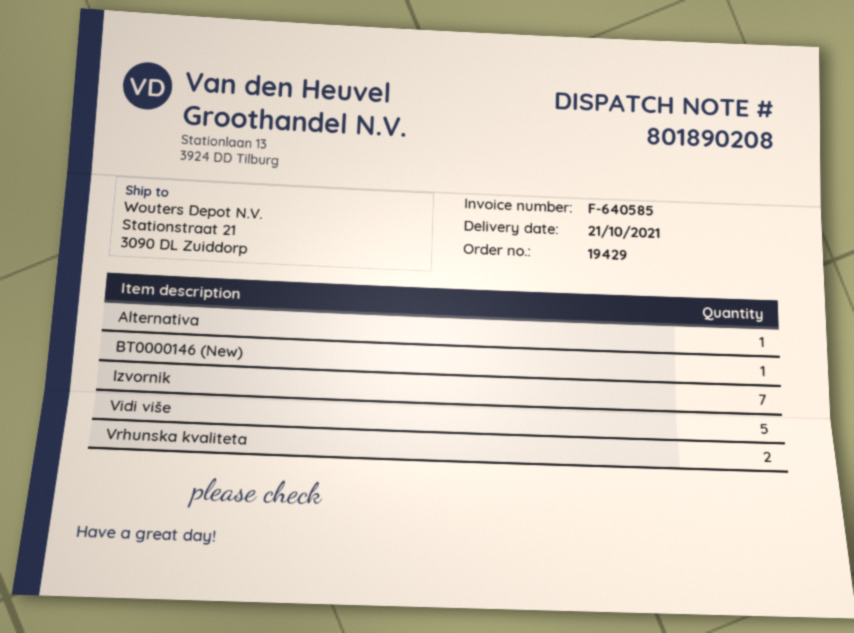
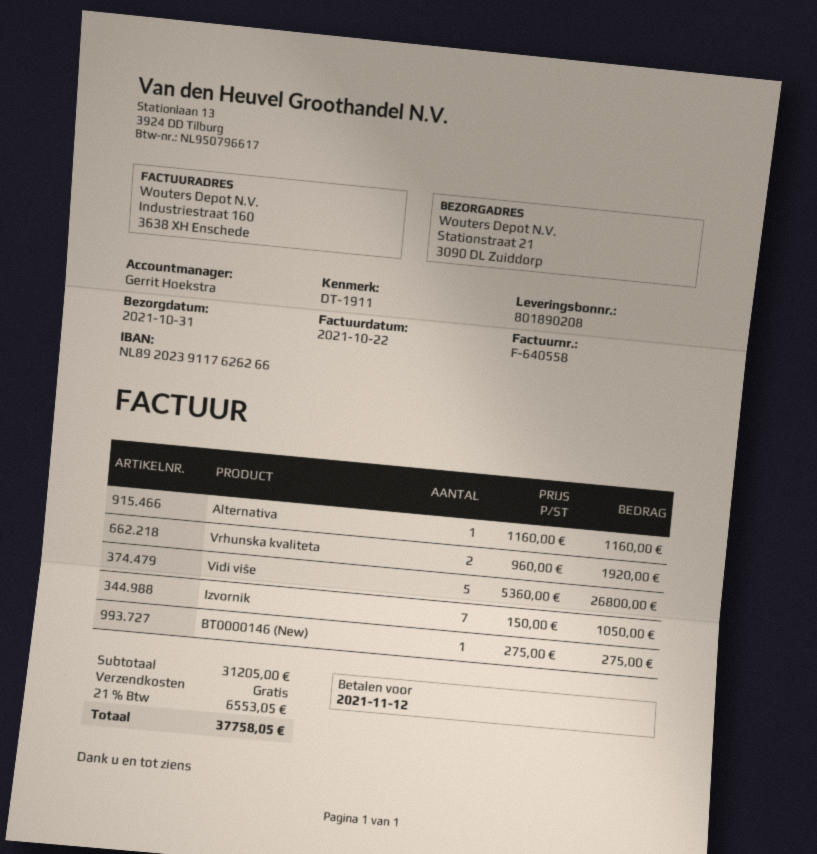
delivery date: 2021-10-21 -> 2021-10-31
invoice number: F-640585 -> F-640558

